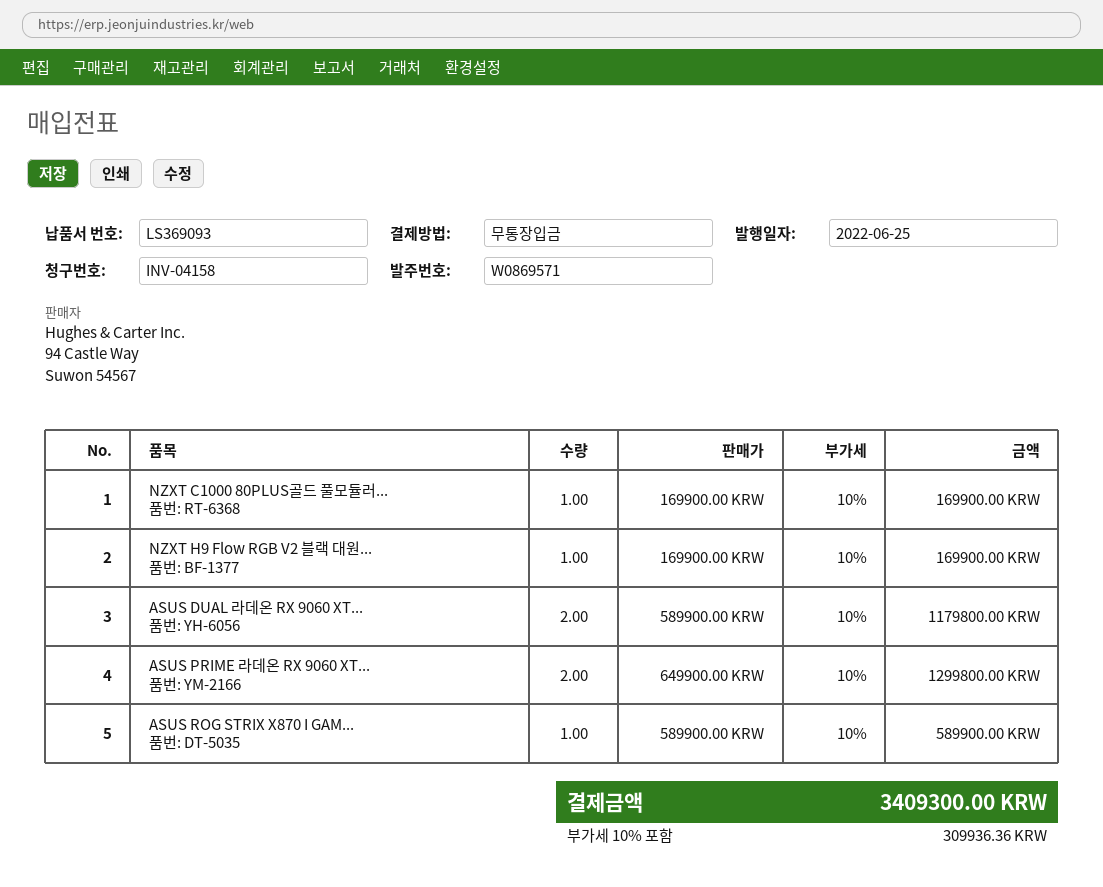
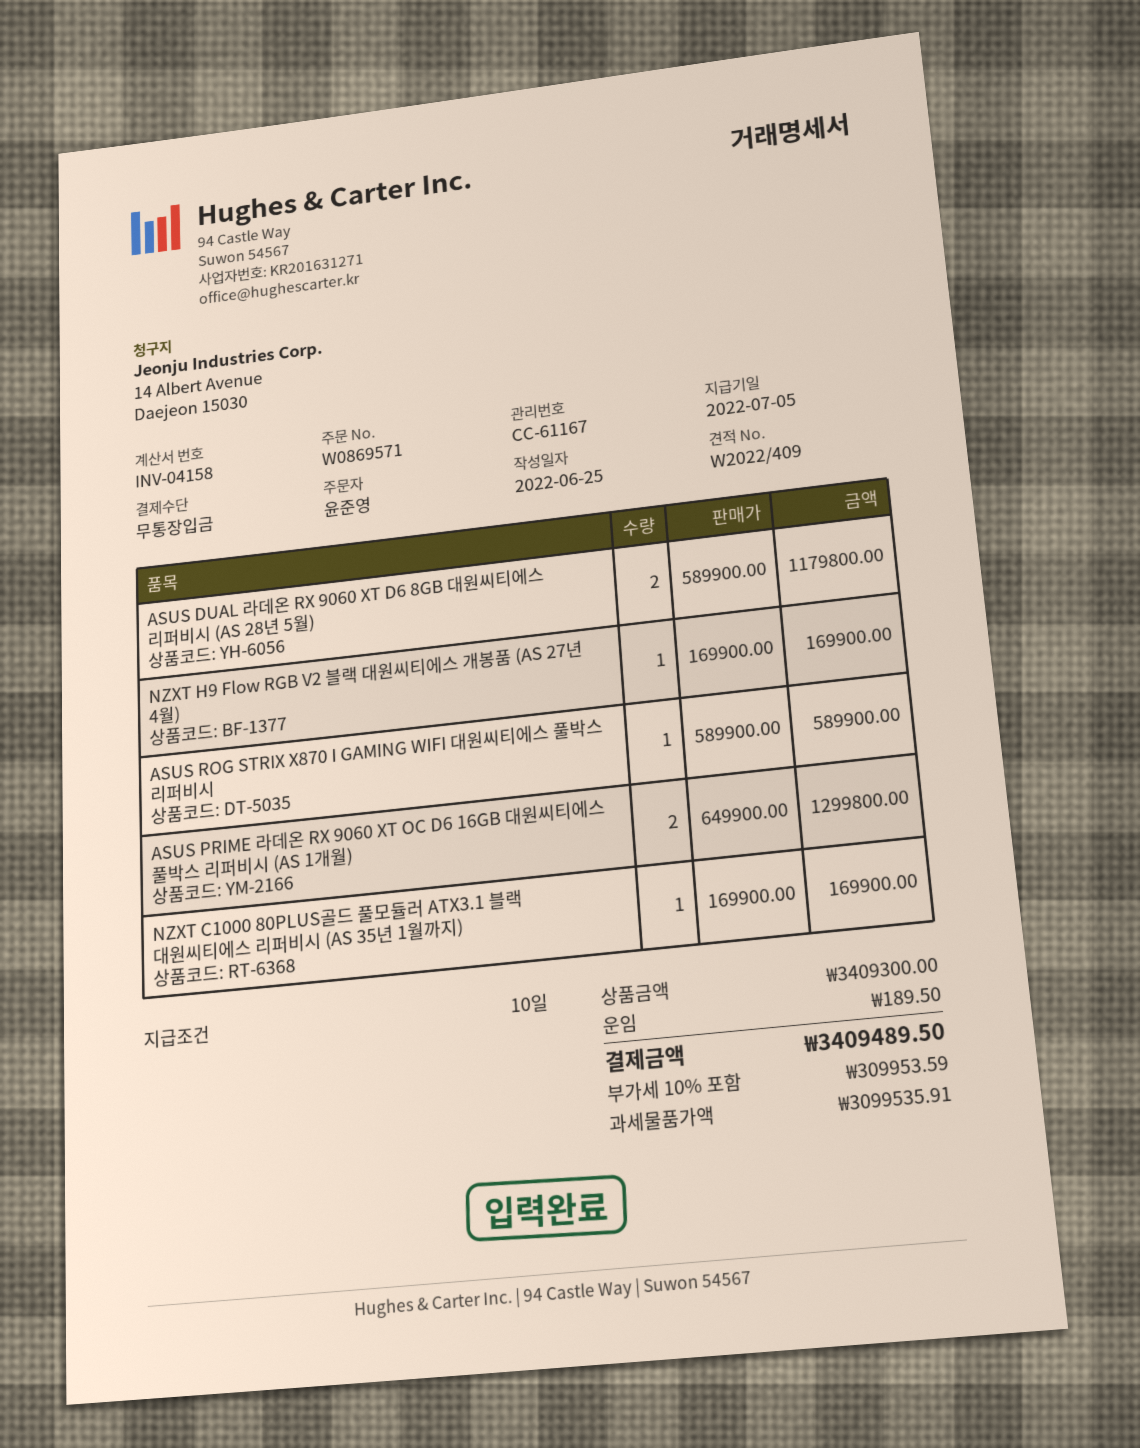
shipping: none -> 189.50
tax: 10% = 309936.36 -> 10% = 309953.59
total: 3409300.00 -> 3409489.50

